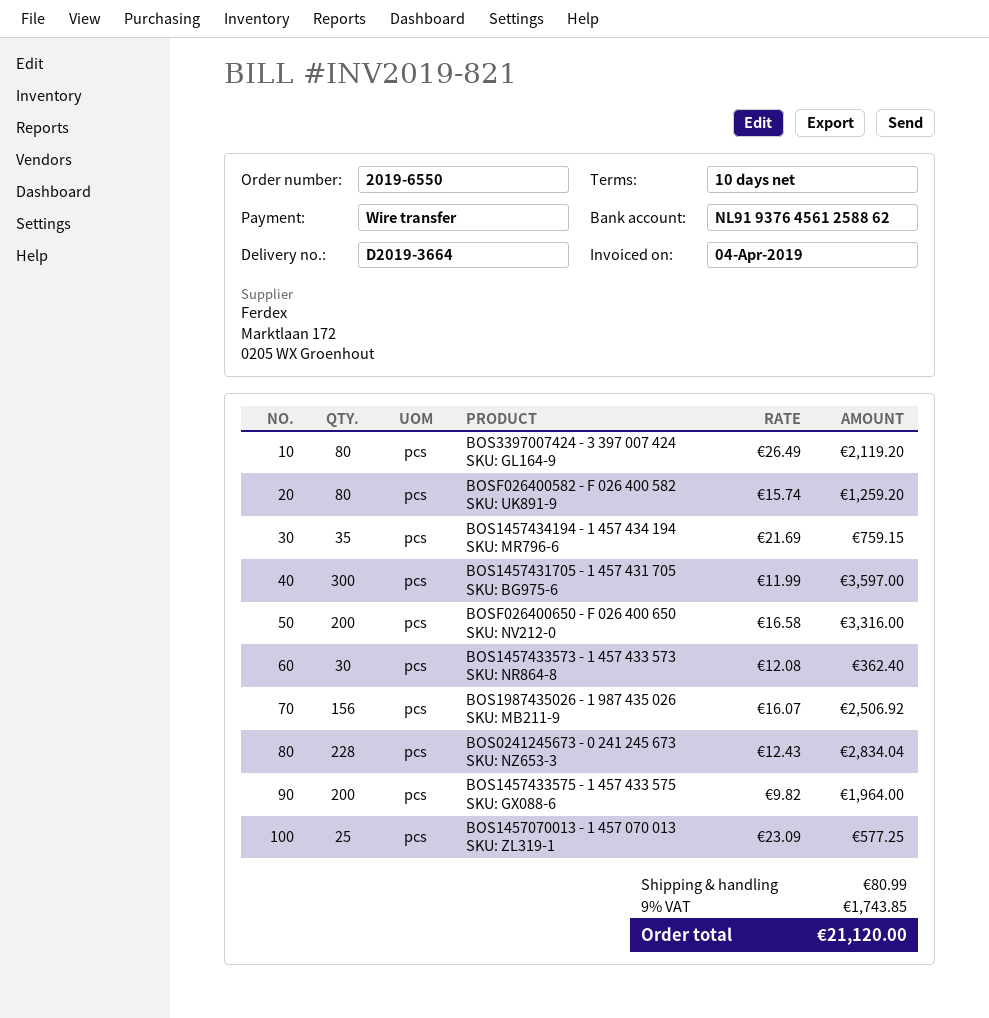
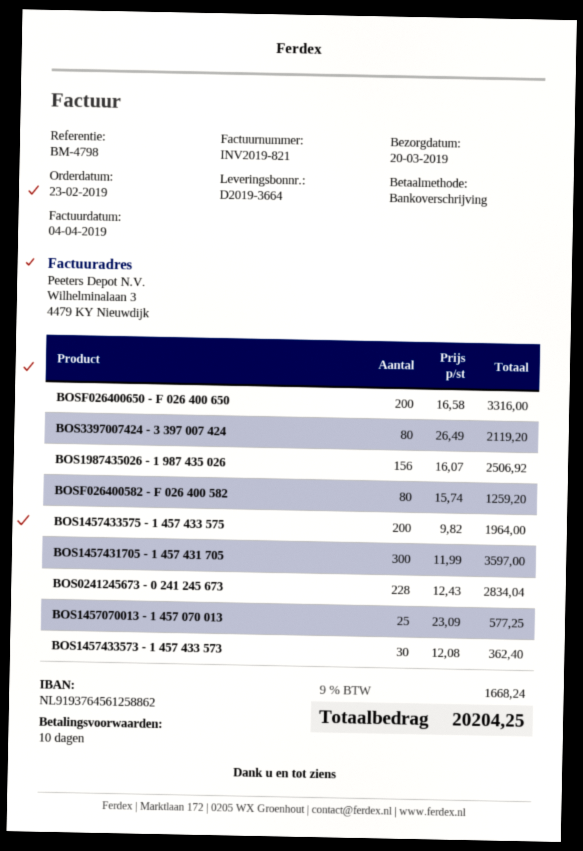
BOS1457434194 - 1 457 434 194: 35 x 21.69 = 759.15 -> none
shipping: 80.99 -> none
tax: 9% = 1743.85 -> 9% = 1668.24
total: 21120.00 -> 20204.25

